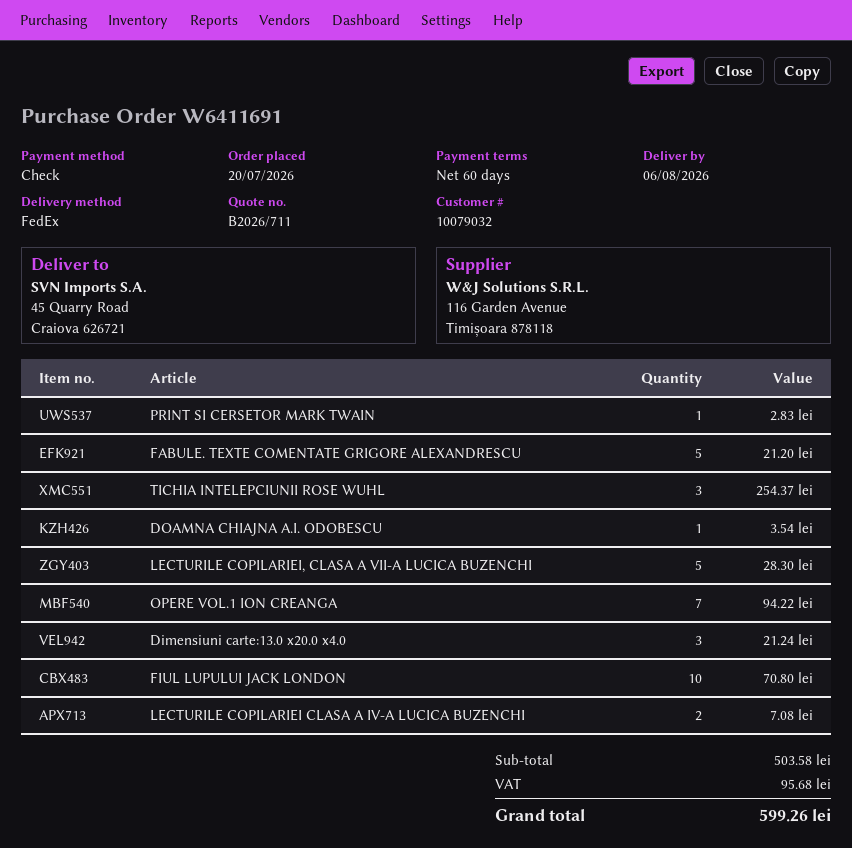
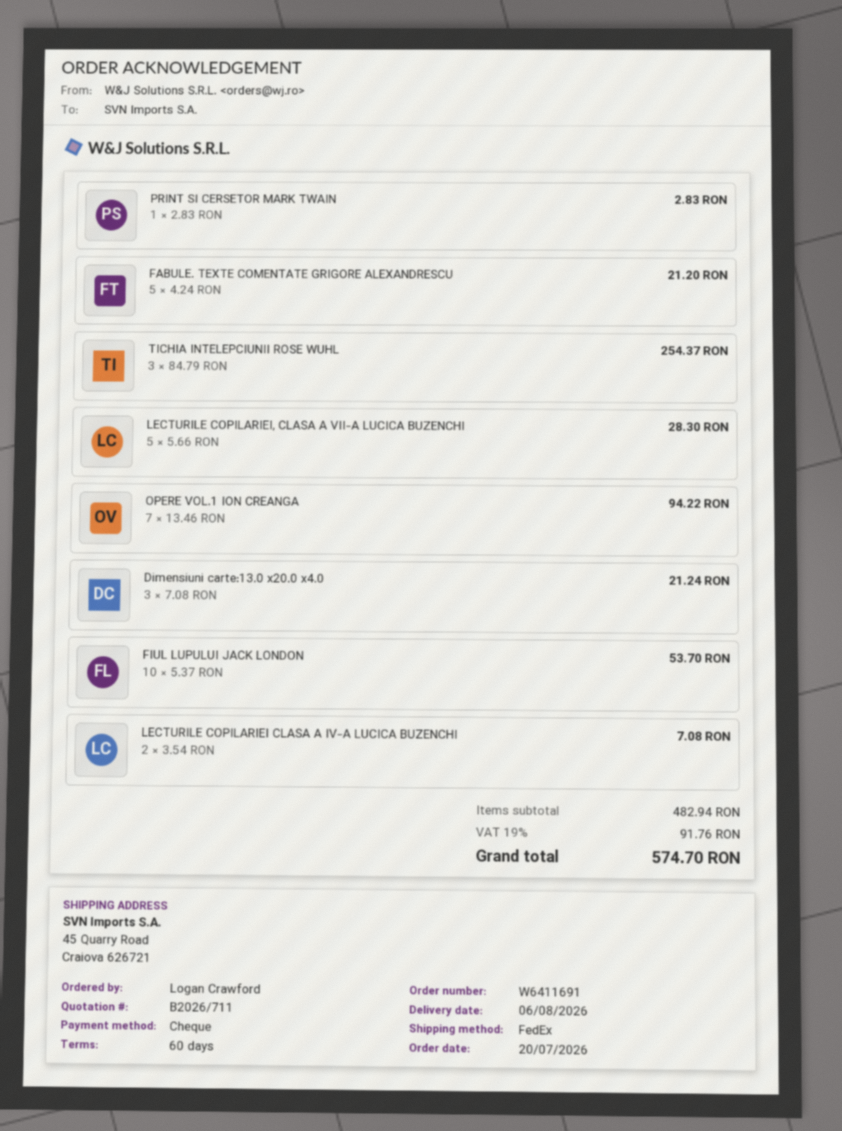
DOAMNA CHIAJNA A.I. ODOBESCU: 1 for 3.54 -> none
FIUL LUPULUI JACK LONDON: 10 for 70.80 -> 10 for 53.70
subtotal: 503.58 -> 482.94
tax: 95.68 -> 91.76
total: 599.26 -> 574.70

